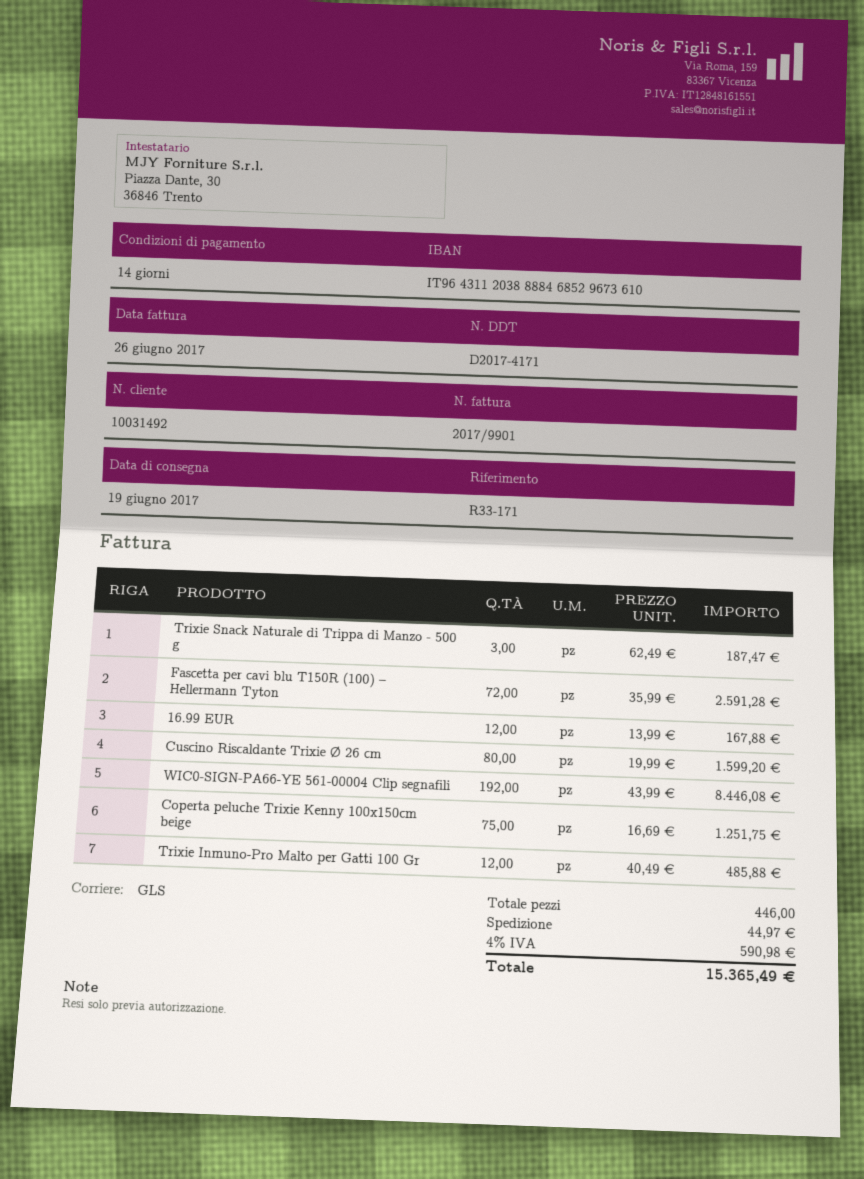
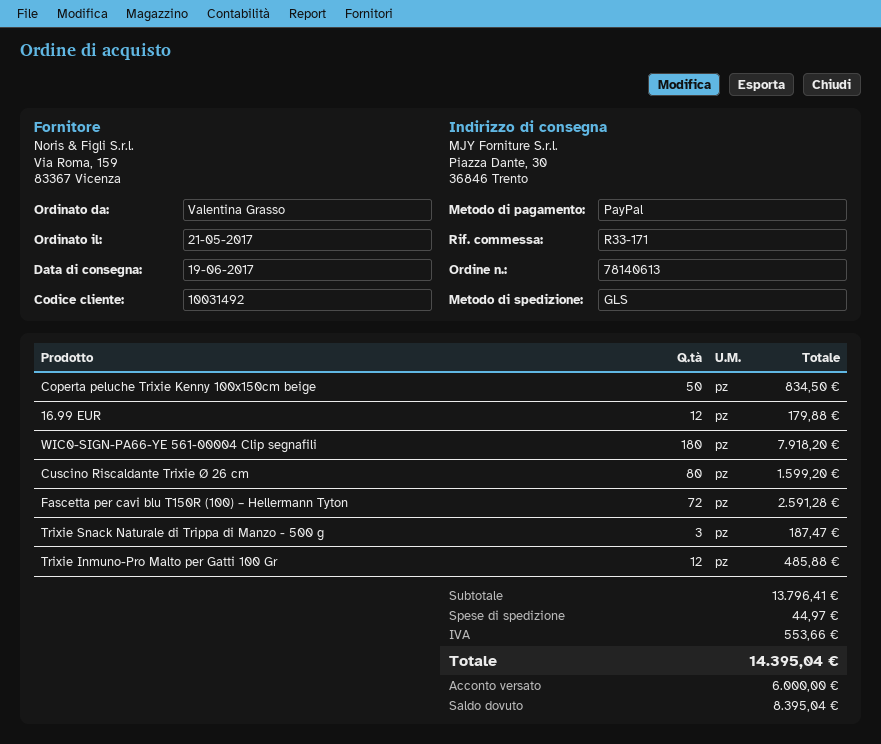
16.99 EUR: 12 for 167.88 -> 12 for 179.88
WIC0-SIGN-PA66-YE 561-00004 Clip segnafili: 192 for 8446.08 -> 180 for 7918.20
Coperta peluche Trixie Kenny 100x150cm beige: 75 for 1251.75 -> 50 for 834.50
tax: 590.98 -> 553.66
total: 15365.49 -> 14395.04

